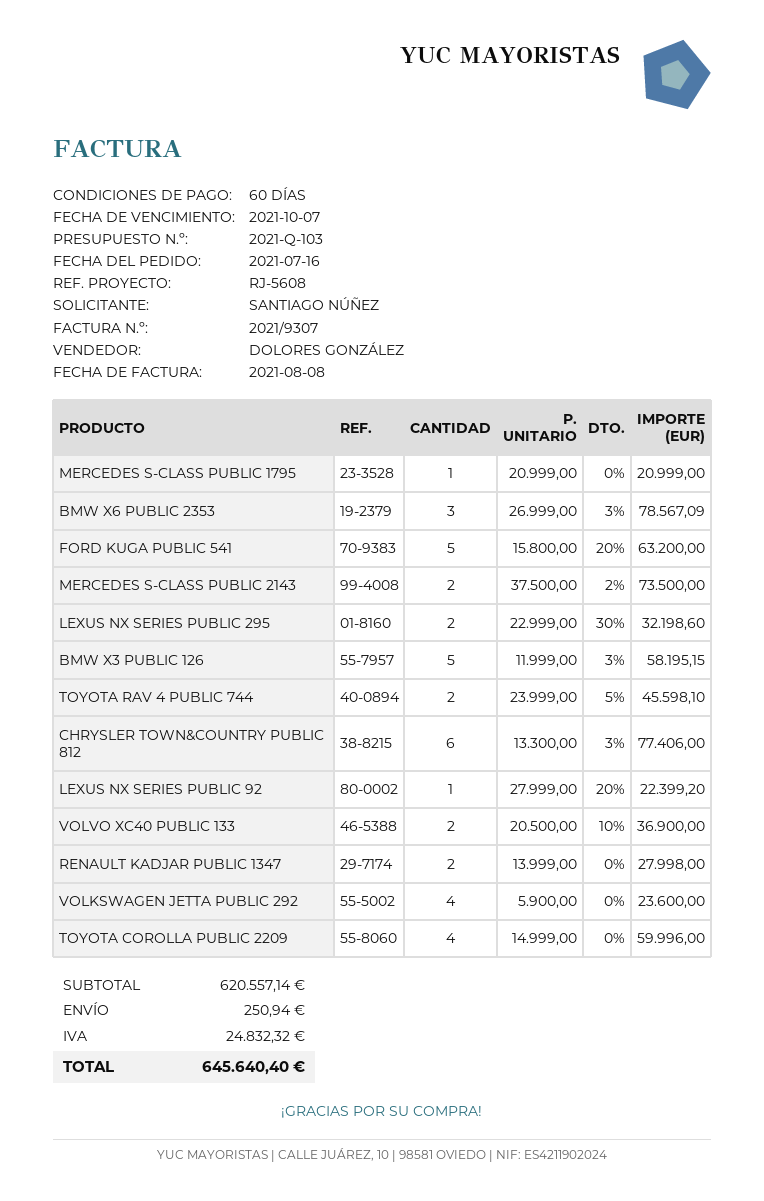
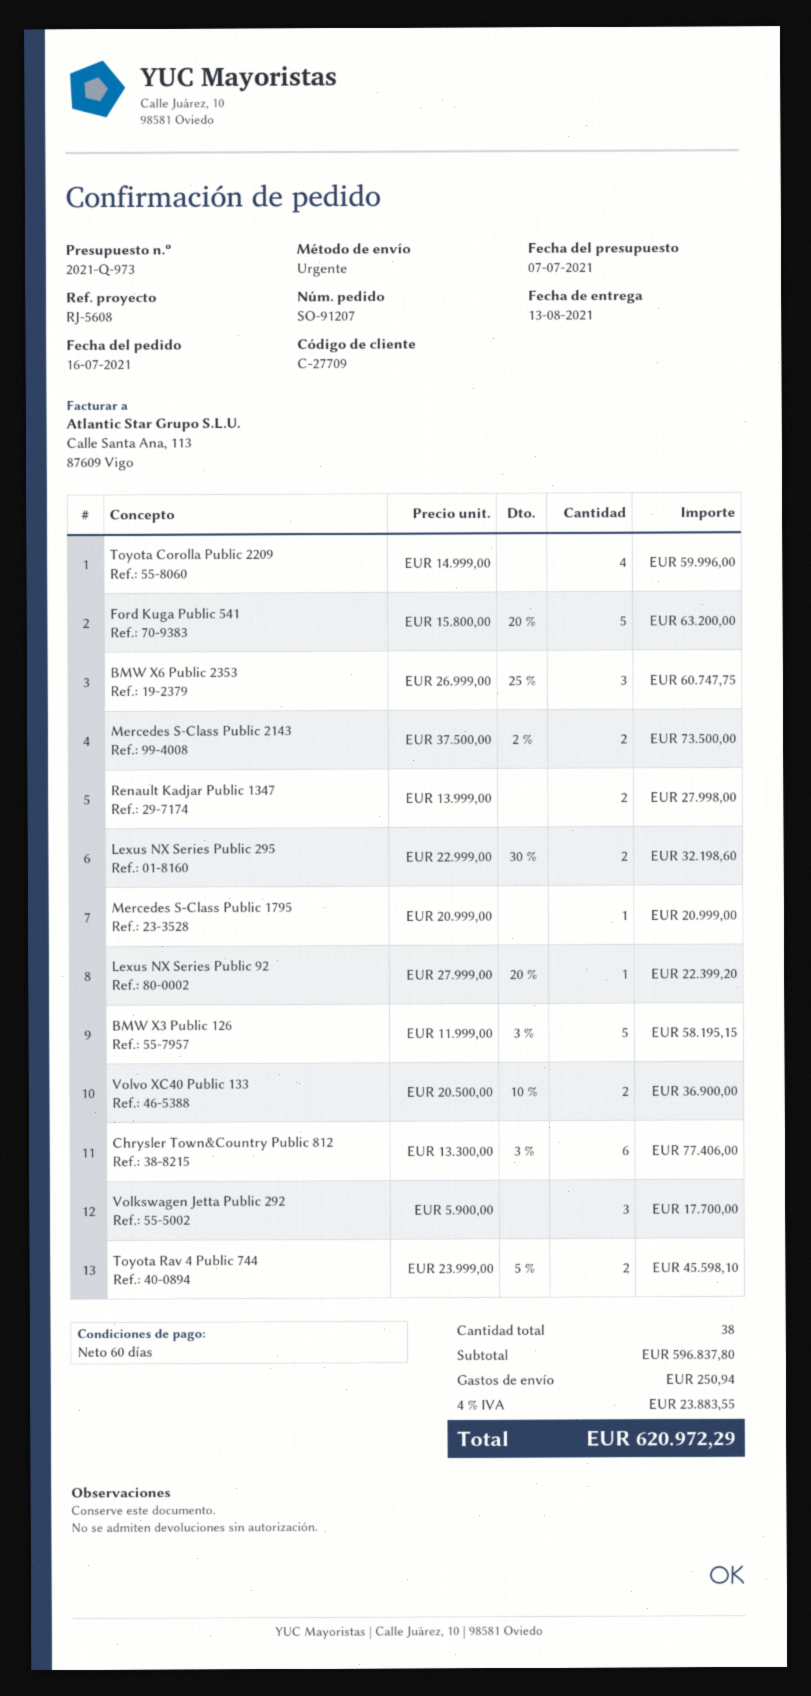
quote number: 2021-Q-103 -> 2021-Q-973
BMW X6 PUBLIC 2353: 3 x 26999.00 - 3% = 78567.09 -> 3 x 26999.00 - 25% = 60747.75
VOLKSWAGEN JETTA PUBLIC 292: 4 x 5900.00 = 23600.00 -> 3 x 5900.00 = 17700.00
subtotal: 620557.14 -> 596837.80
tax: 24832.32 -> 23883.55
total: 645640.40 -> 620972.29

